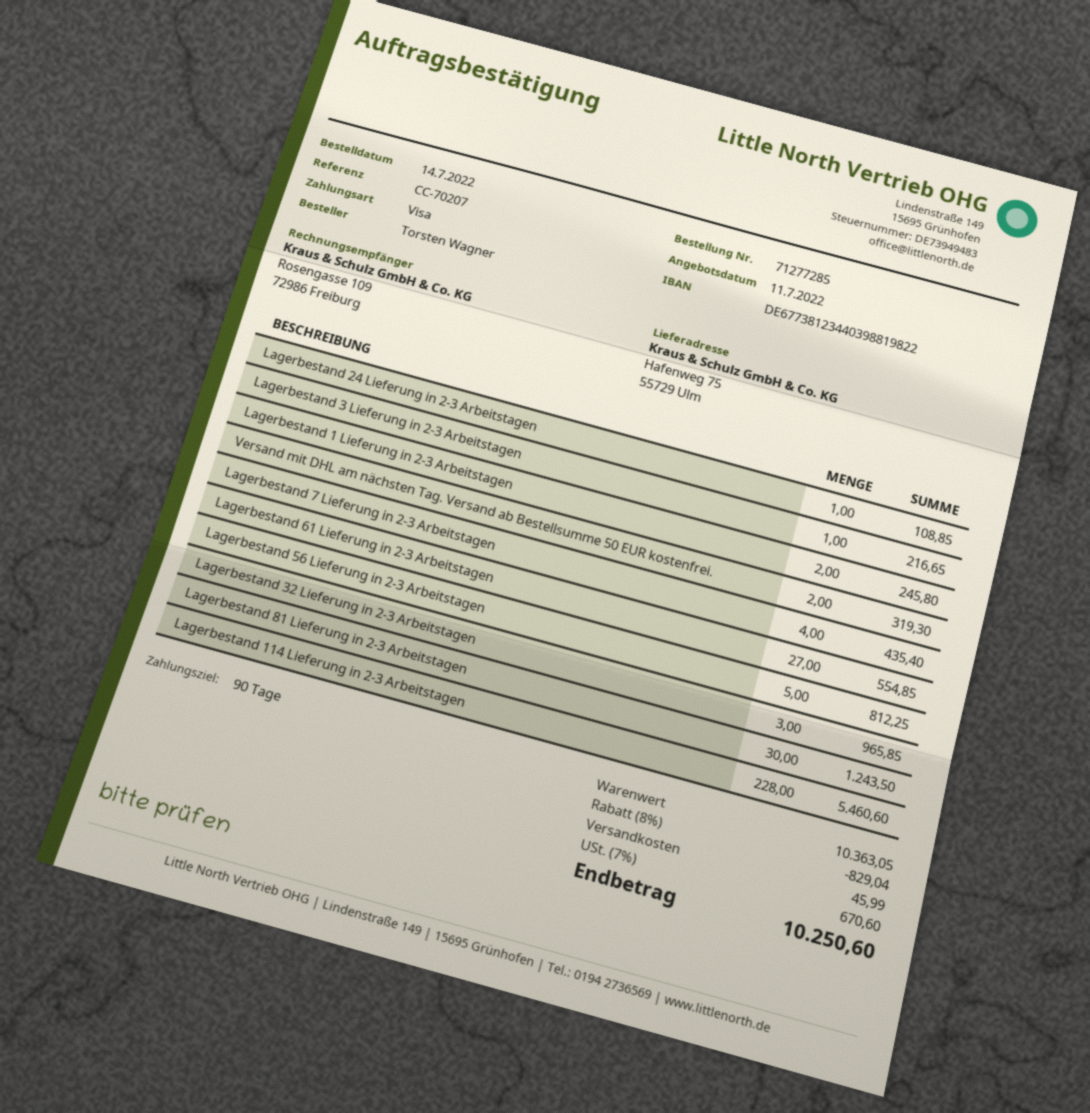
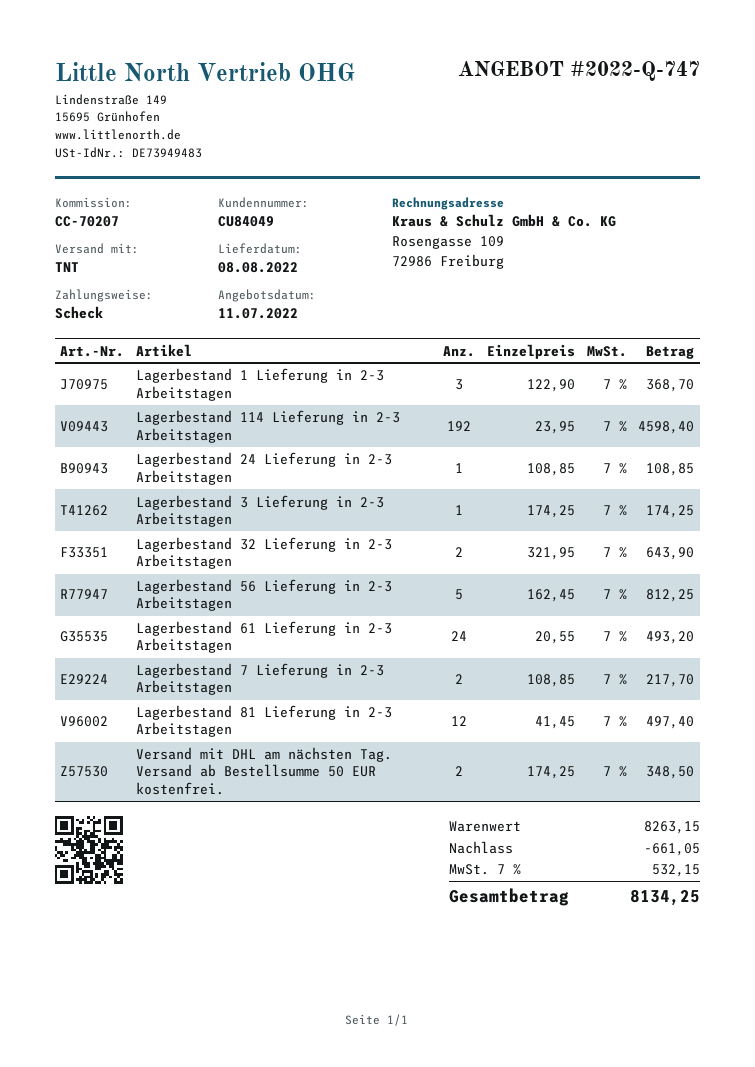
payment method: Visa -> cheque
Lagerbestand 3 Lieferung in 2-3 Arbeitstagen: 1 for 216.65 -> 1 for 174.25
Lagerbestand 1 Lieferung in 2-3 Arbeitstagen: 2 for 245.80 -> 3 for 368.70
Versand mit DHL am nächsten Tag. Versand ab Bestellsumme 50 EUR kostenfrei.: 2 for 319.30 -> 2 for 348.50
Lagerbestand 7 Lieferung in 2-3 Arbeitstagen: 4 for 435.40 -> 2 for 217.70
Lagerbestand 61 Lieferung in 2-3 Arbeitstagen: 27 for 554.85 -> 24 for 493.20
Lagerbestand 32 Lieferung in 2-3 Arbeitstagen: 3 for 965.85 -> 2 for 643.90
Lagerbestand 81 Lieferung in 2-3 Arbeitstagen: 30 for 1243.50 -> 12 for 497.40
Lagerbestand 114 Lieferung in 2-3 Arbeitstagen: 228 for 5460.60 -> 192 for 4598.40
subtotal: 10363.05 -> 8263.15
discount: 829.04 -> 661.05
shipping: 45.99 -> none
tax: 7% = 670.60 -> 7% = 532.15
total: 10250.60 -> 8134.25

